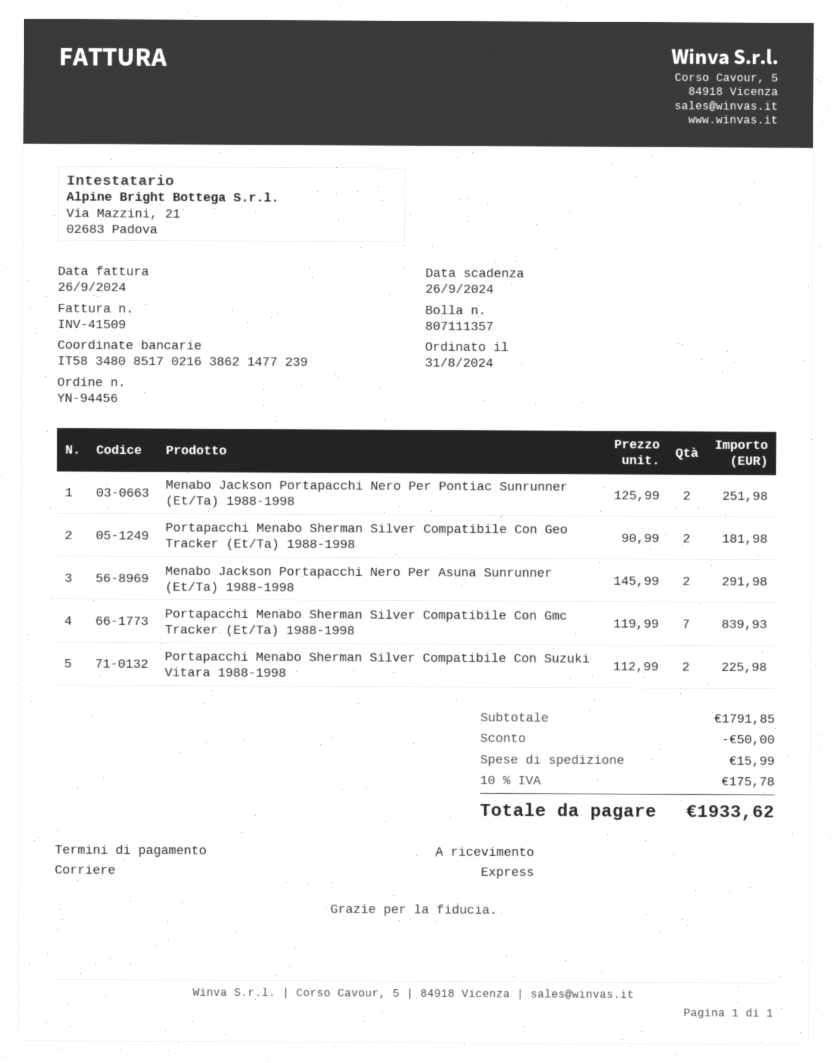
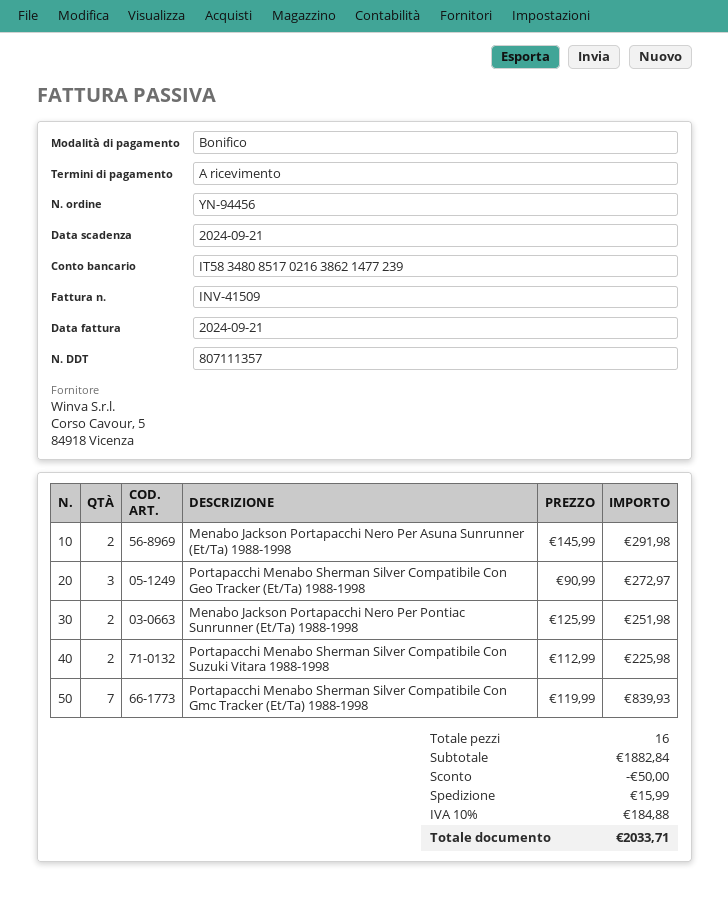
invoice date: 2024-09-26 -> 2024-09-21
due date: 2024-09-26 -> 2024-09-21
Portapacchi Menabo Sherman Silver Compatibile Con Geo Tracker (Et/Ta) 1988-1998: 2 x 90.99 = 181.98 -> 3 x 90.99 = 272.97
subtotal: 1791.85 -> 1882.84
tax: 10% = 175.78 -> 10% = 184.88
total: 1933.62 -> 2033.71

